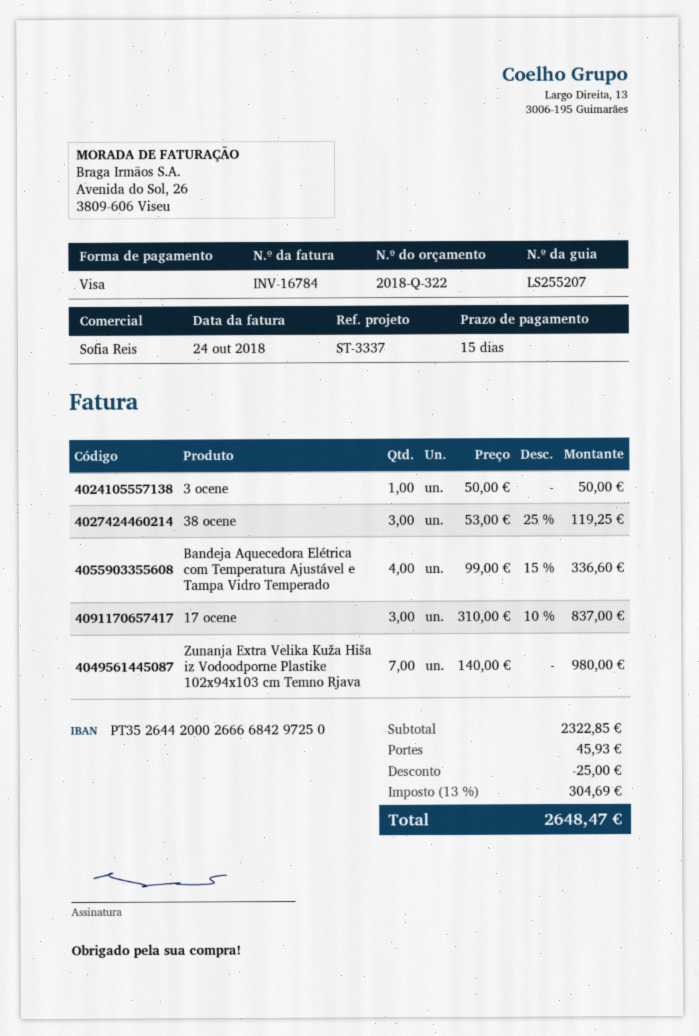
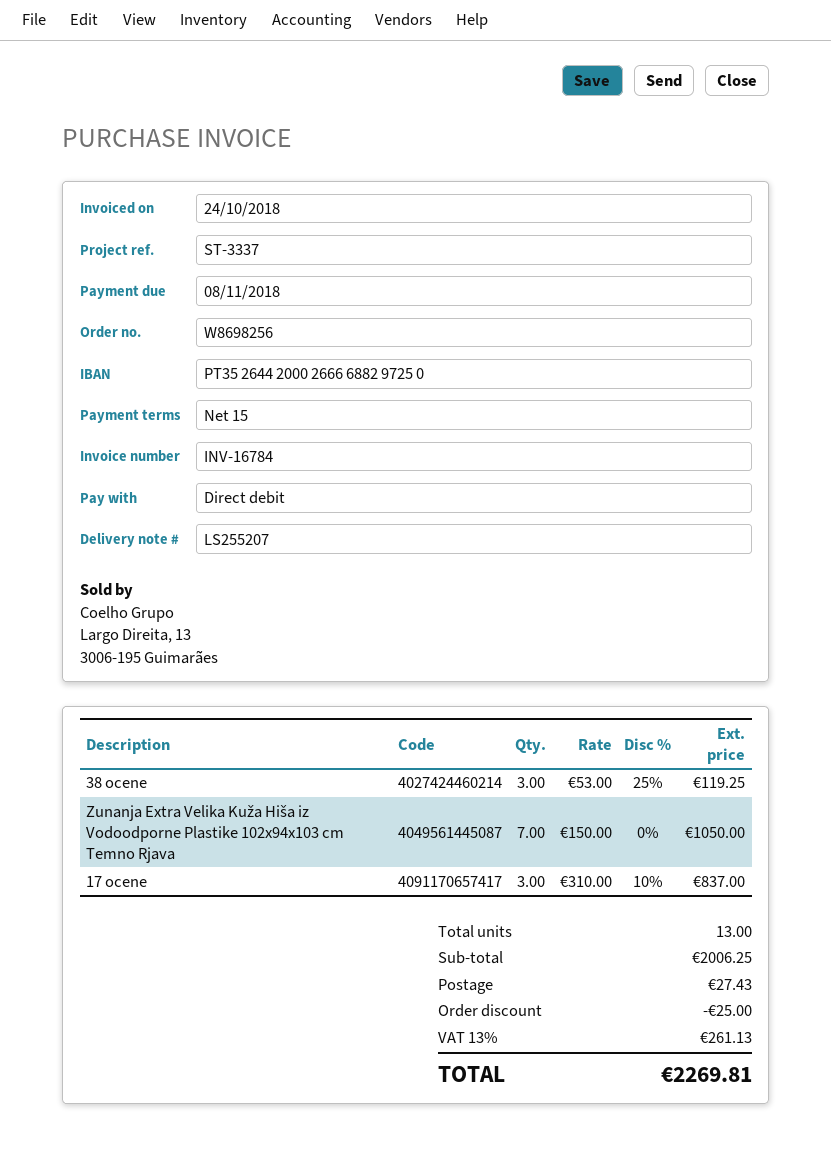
payment method: Visa -> direct debit
bank account: PT35264420002666684297250 -> PT35264420002666688297250
3 ocene: 1 x 50.00 = 50.00 -> none
Bandeja Aquecedora Elétrica com Temperatura Ajustável e Tampa Vidro Temperado: 4 x 99.00 - 15% = 336.60 -> none
Zunanja Extra Velika Kuža Hiša iz Vodoodporne Plastike 102x94x103 cm Temno Rjava: 7 x 140.00 = 980.00 -> 7 x 150.00 = 1050.00
subtotal: 2322.85 -> 2006.25
shipping: 45.93 -> 27.43
tax: 13% = 304.69 -> 13% = 261.13
total: 2648.47 -> 2269.81

